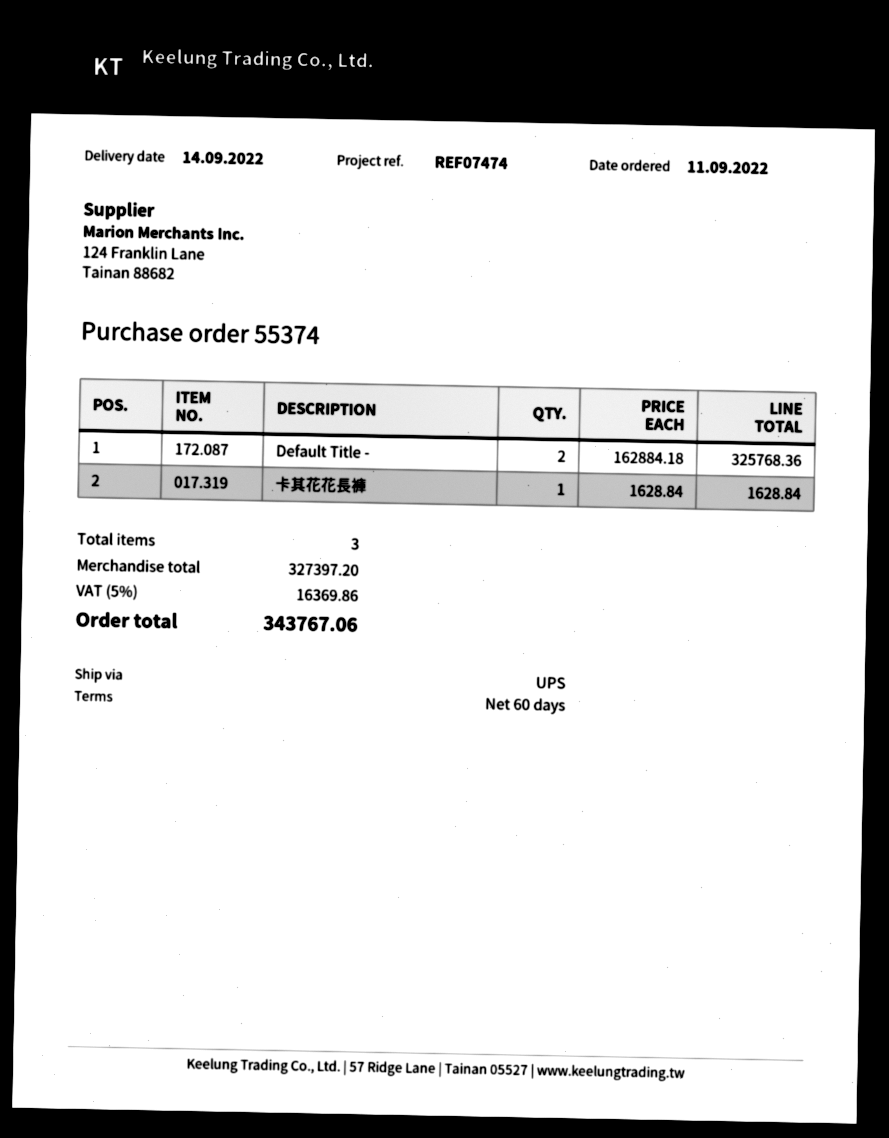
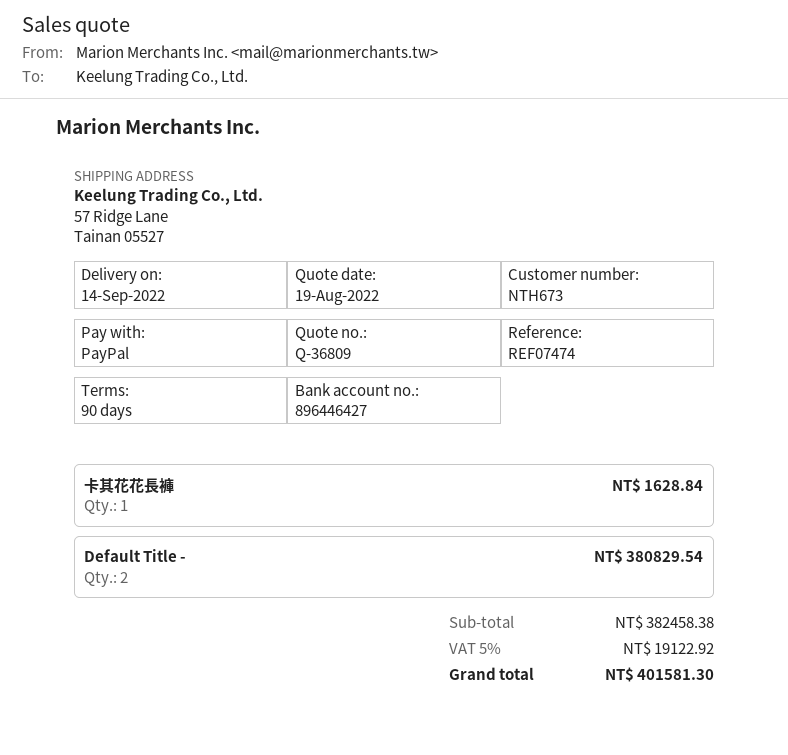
payment terms: 60 days -> 90 days
Default Title -: 2 for 325768.36 -> 2 for 380829.54
subtotal: 327397.20 -> 382458.38
tax: 5% = 16369.86 -> 5% = 19122.92
total: 343767.06 -> 401581.30

